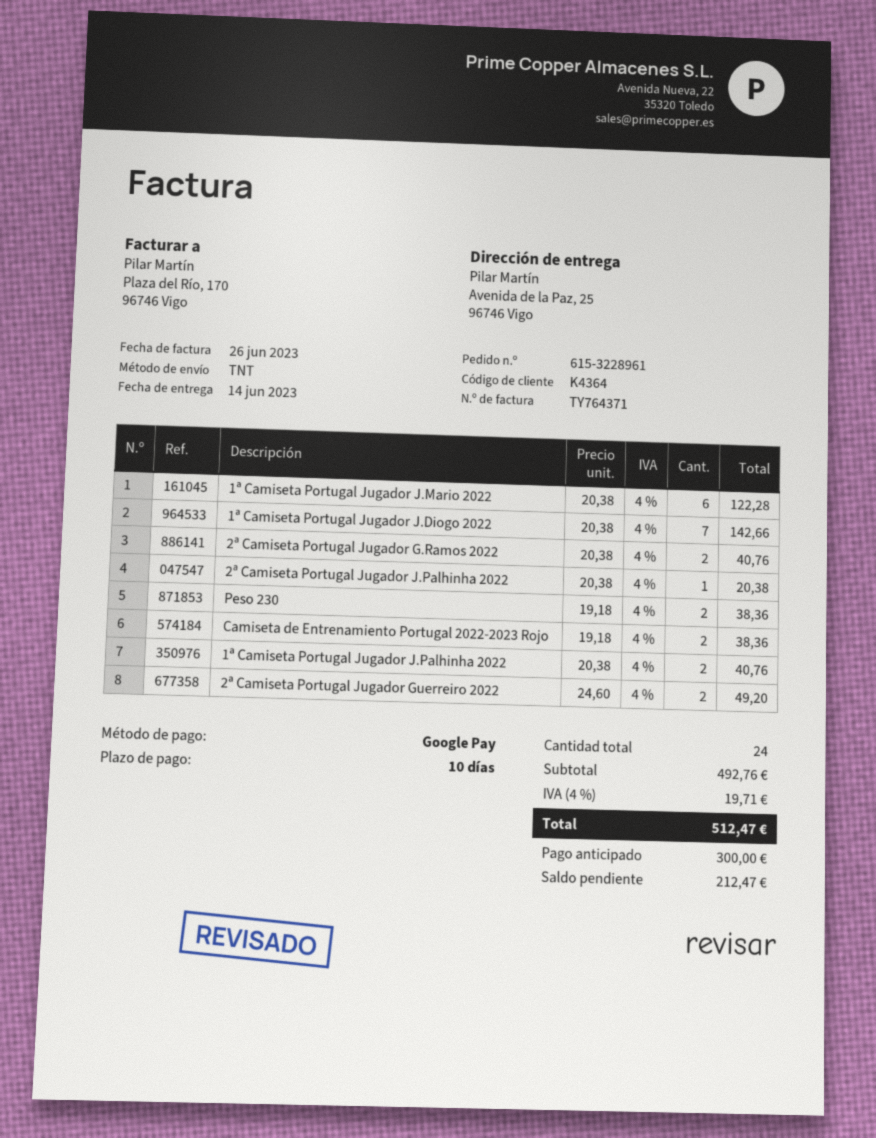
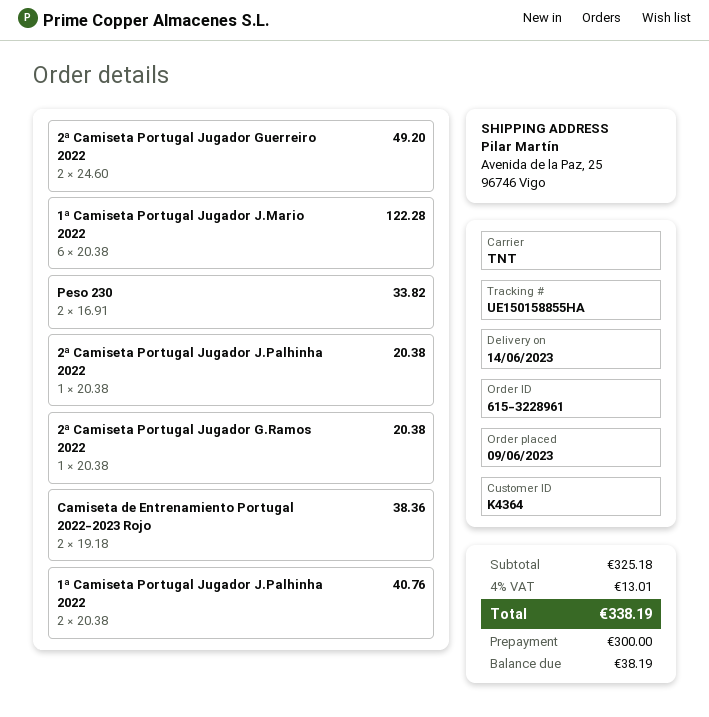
1ª Camiseta Portugal Jugador J.Diogo 2022: 7 x 20.38 = 142.66 -> none
2ª Camiseta Portugal Jugador G.Ramos 2022: 2 x 20.38 = 40.76 -> 1 x 20.38 = 20.38
Peso 230: 2 x 19.18 = 38.36 -> 2 x 16.91 = 33.82
subtotal: 492.76 -> 325.18
tax: 4% = 19.71 -> 4% = 13.01
total: 512.47 -> 338.19
balance: 212.47 -> 38.19

